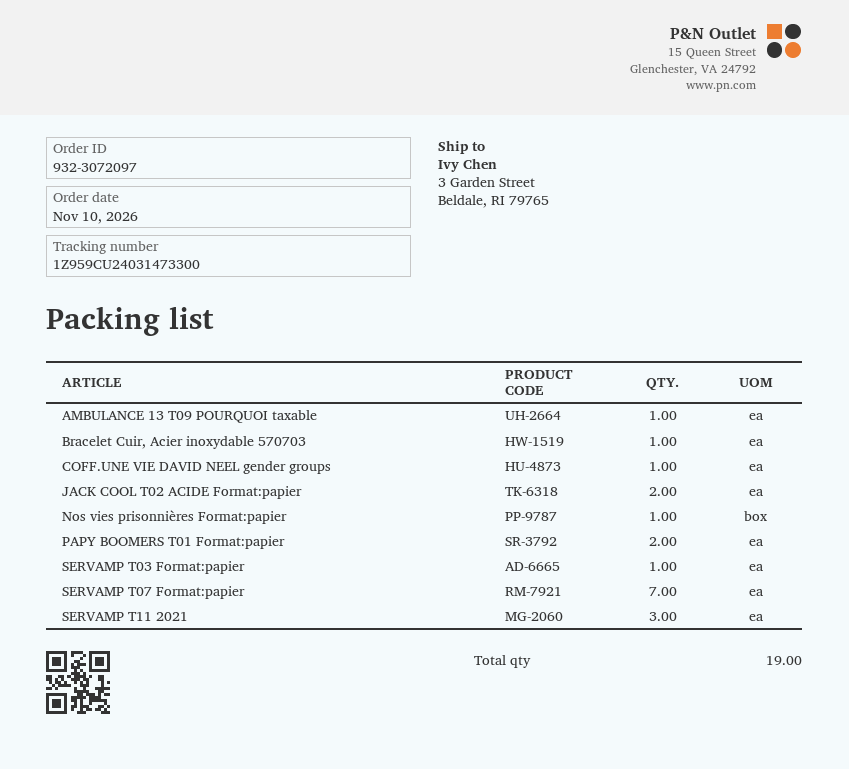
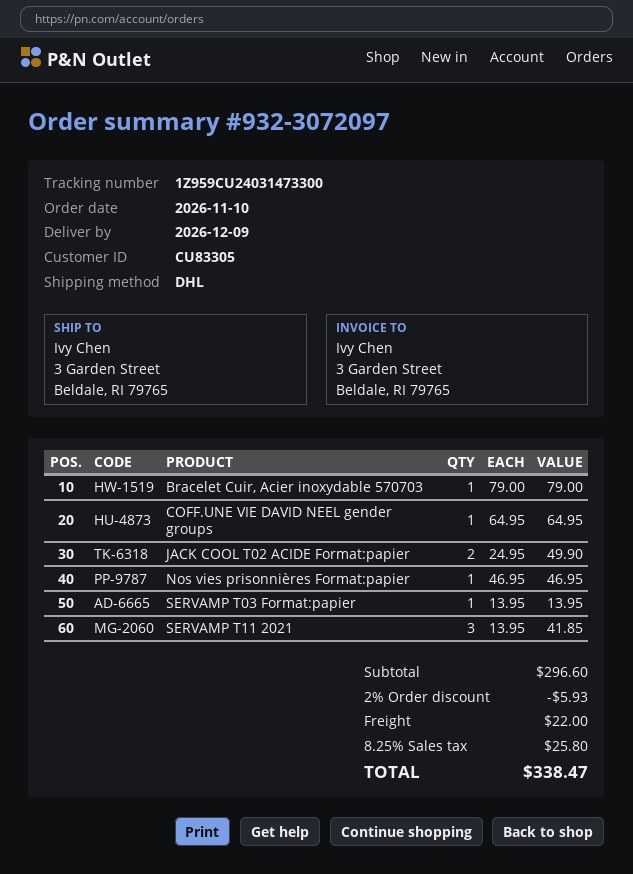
AMBULANCE 13 T09 POURQUOI taxable: 1 -> none
PAPY BOOMERS T01 Format:papier: 2 -> none
SERVAMP T07 Format:papier: 7 -> none

